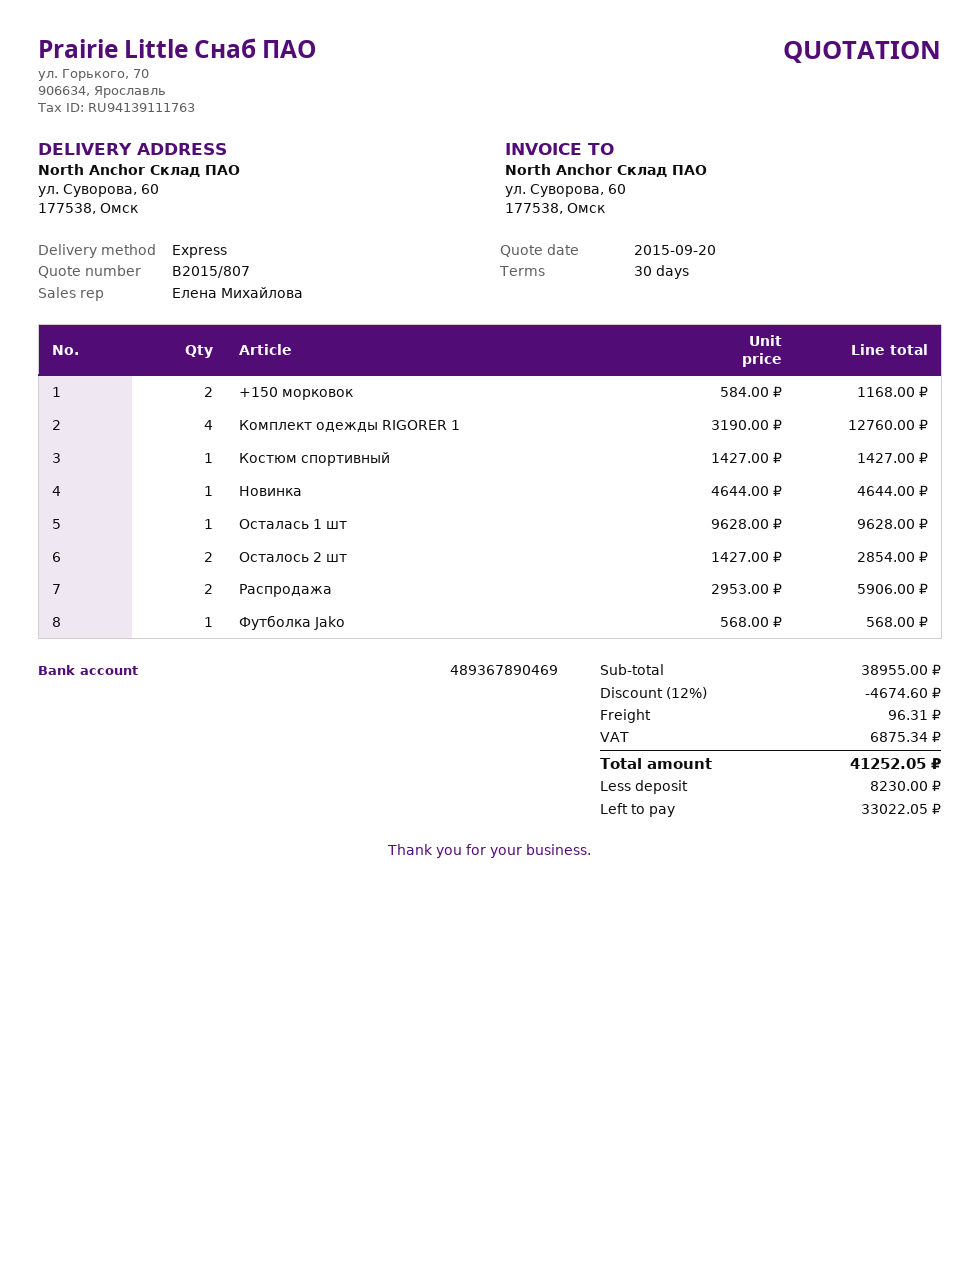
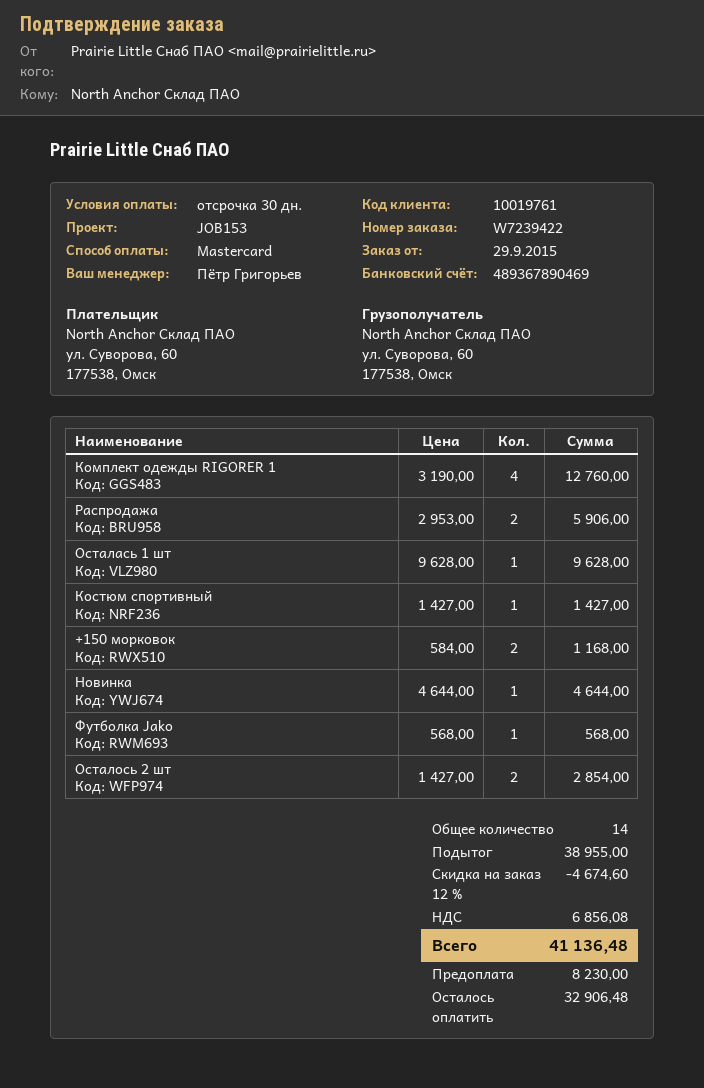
sales rep: Елена Михайлова -> Пётр Григорьев
shipping: 96.31 -> none
tax: 6875.34 -> 6856.08
total: 41252.05 -> 41136.48
balance: 33022.05 -> 32906.48

